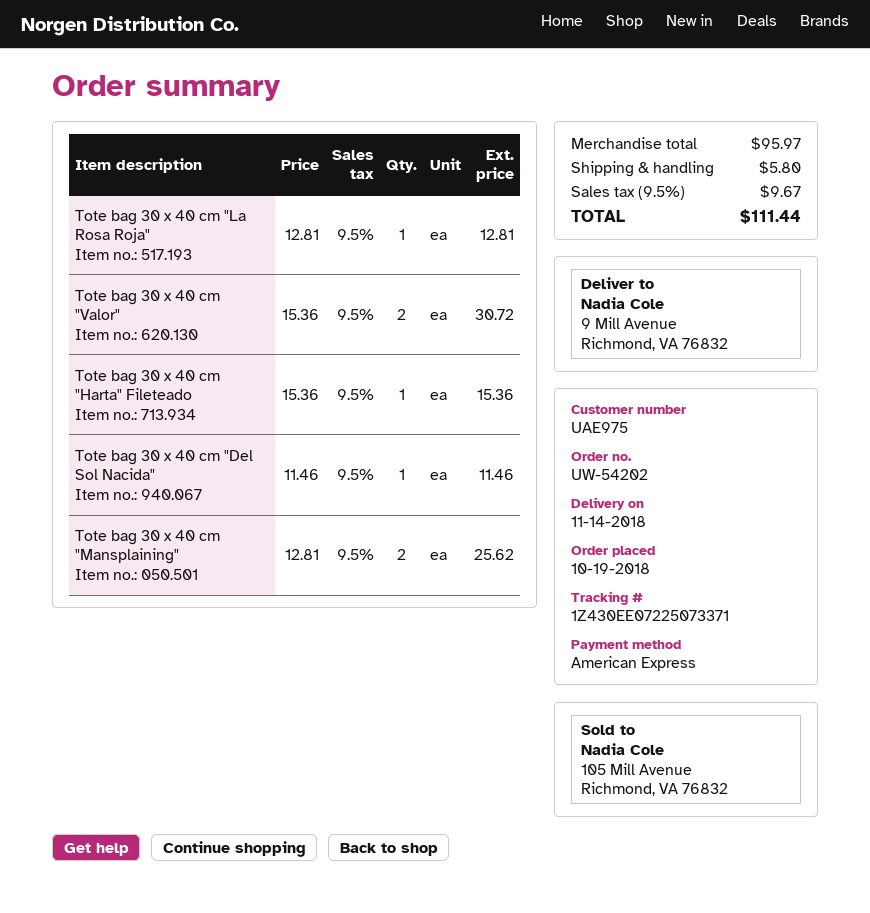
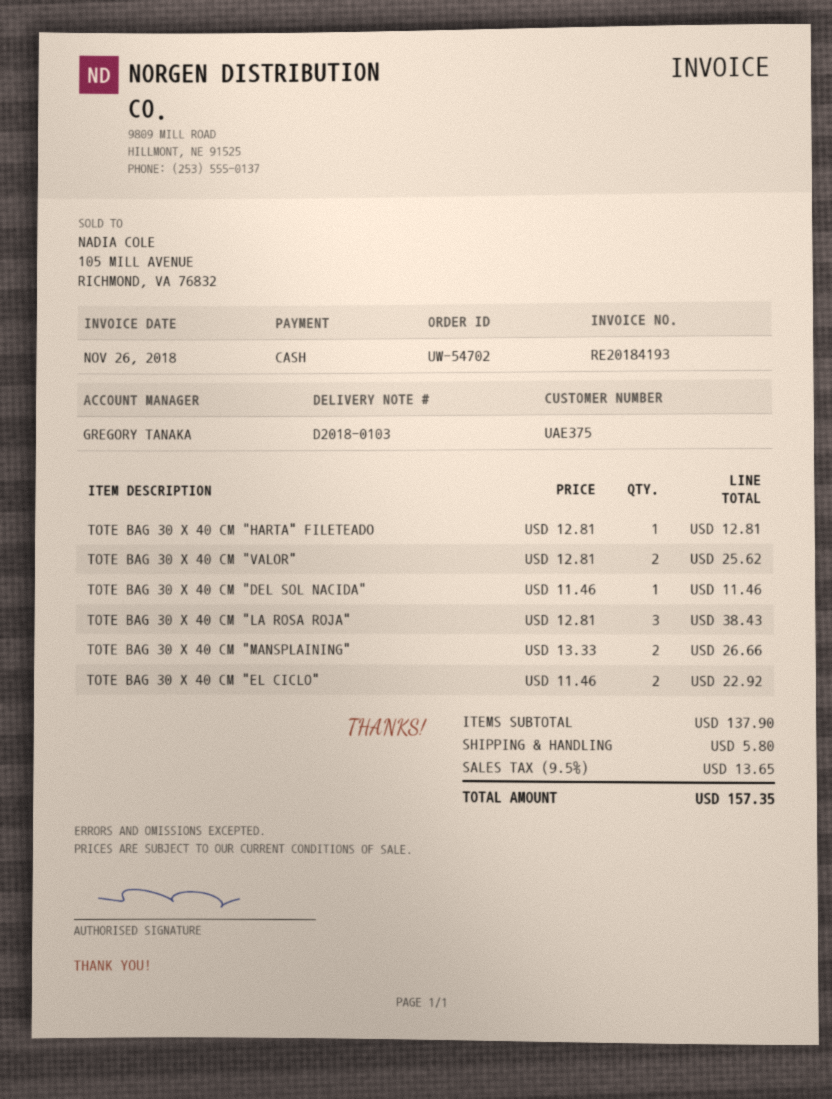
order number: UW-54202 -> UW-54702
customer number: UAE975 -> UAE375
payment method: American Express -> cash
Tote bag 30 x 40 cm "La Rosa Roja": 1 x 12.81 = 12.81 -> 3 x 12.81 = 38.43
Tote bag 30 x 40 cm "Valor": 2 x 15.36 = 30.72 -> 2 x 12.81 = 25.62
Tote bag 30 x 40 cm "Harta" Fileteado: 1 x 15.36 = 15.36 -> 1 x 12.81 = 12.81
Tote bag 30 x 40 cm "Mansplaining": 2 x 12.81 = 25.62 -> 2 x 13.33 = 26.66
TOTE BAG 30 X 40 CM "EL CICLO": none -> 2 x 11.46 = 22.92
subtotal: 95.97 -> 137.90
tax: 9.5% = 9.67 -> 9.5% = 13.65
total: 111.44 -> 157.35

